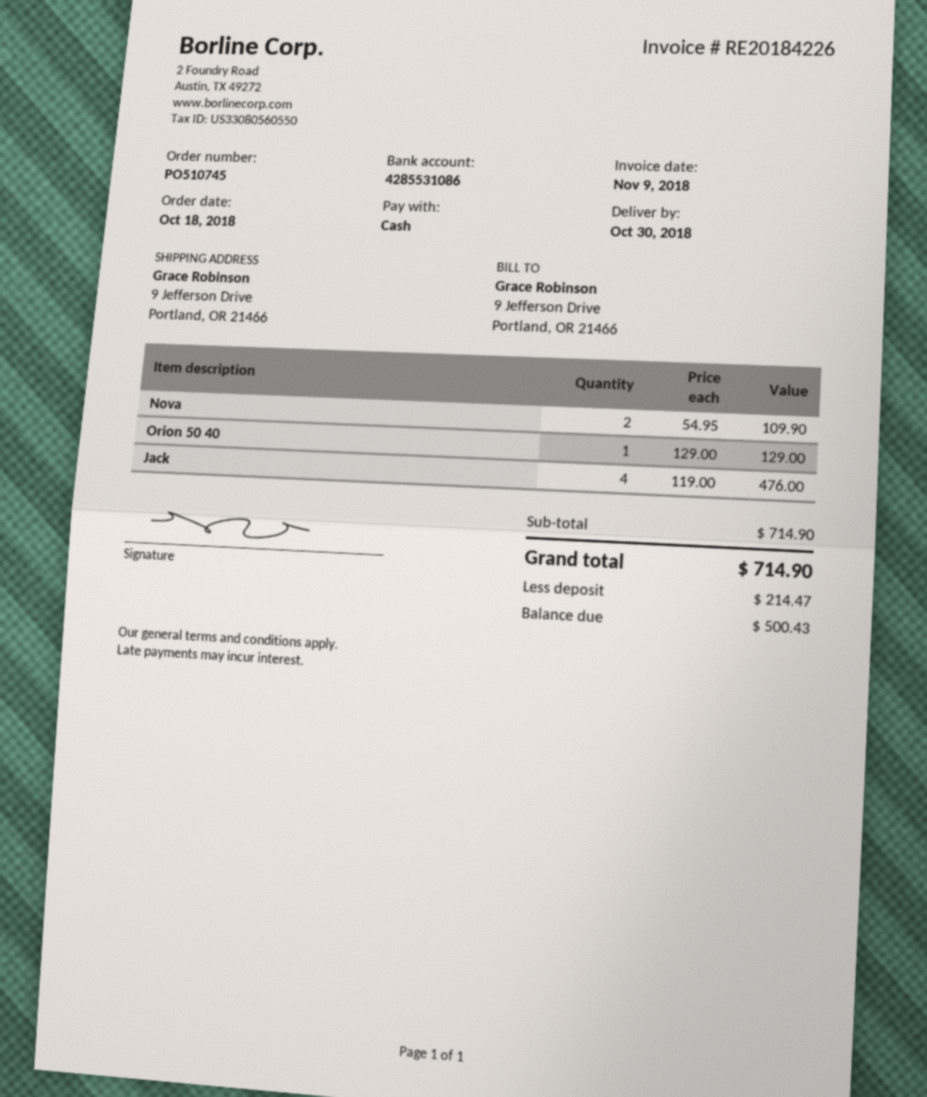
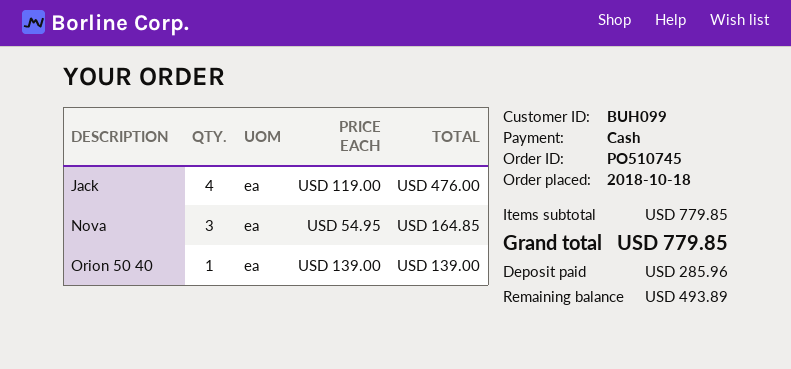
Nova: 2 x 54.95 = 109.90 -> 3 x 54.95 = 164.85
Orion 50 40: 1 x 129.00 = 129.00 -> 1 x 139.00 = 139.00
subtotal: 714.90 -> 779.85
total: 714.90 -> 779.85
deposit: 214.47 -> 285.96
balance: 500.43 -> 493.89

